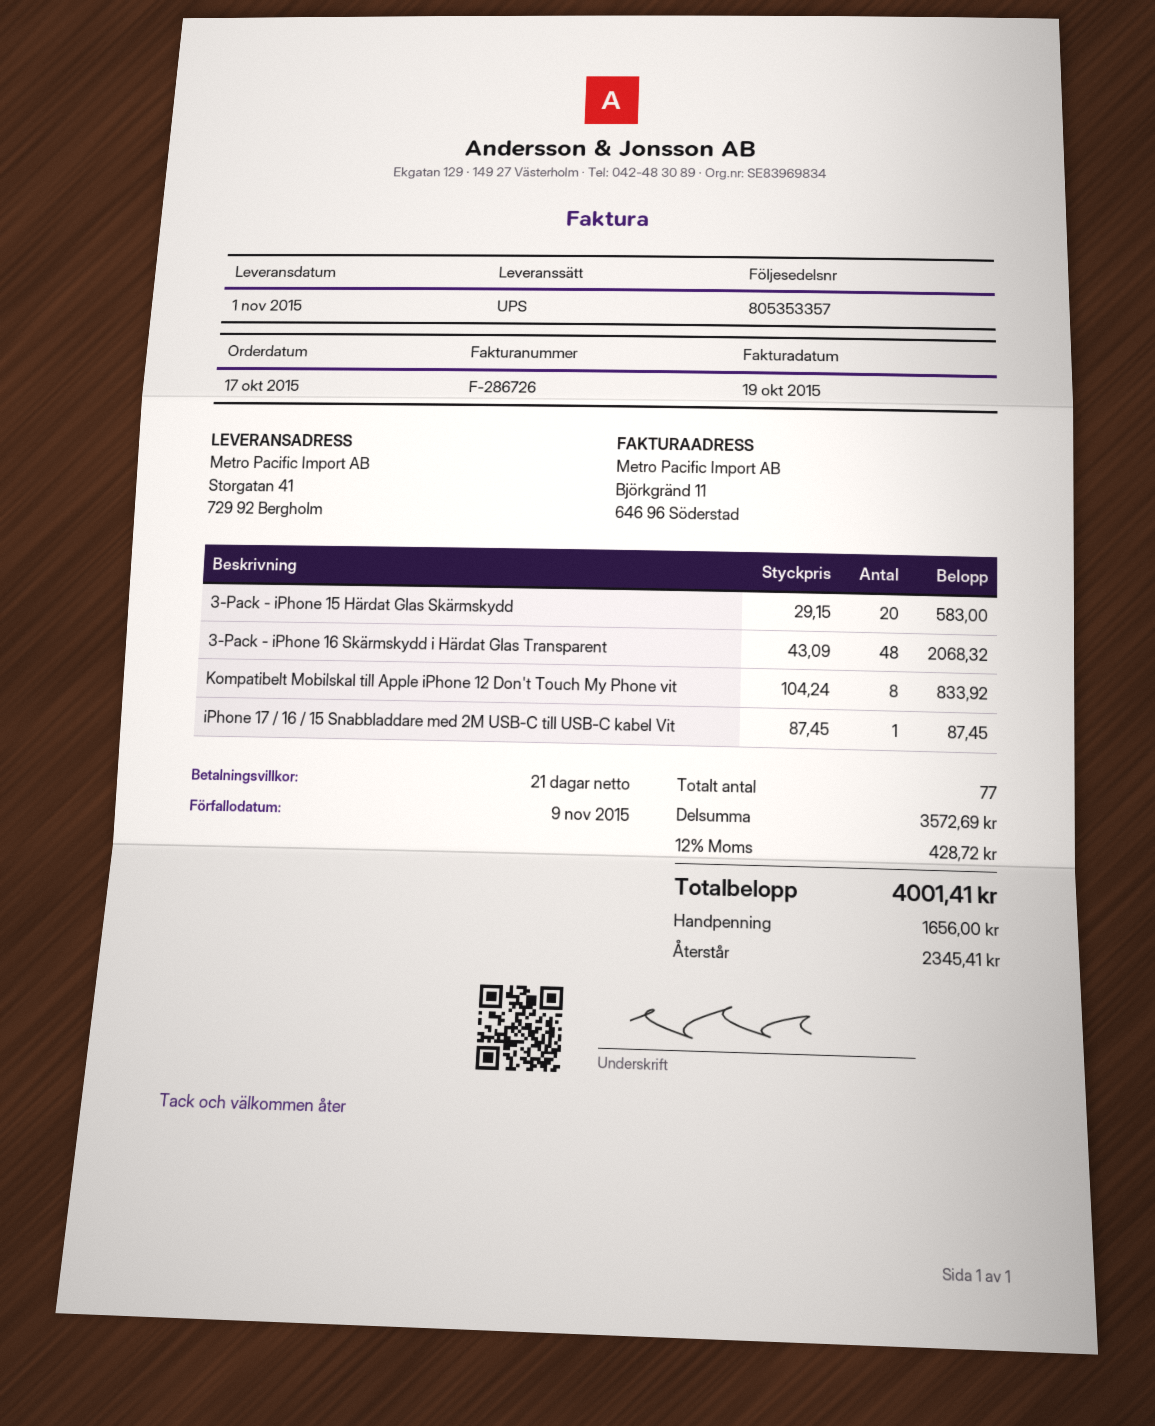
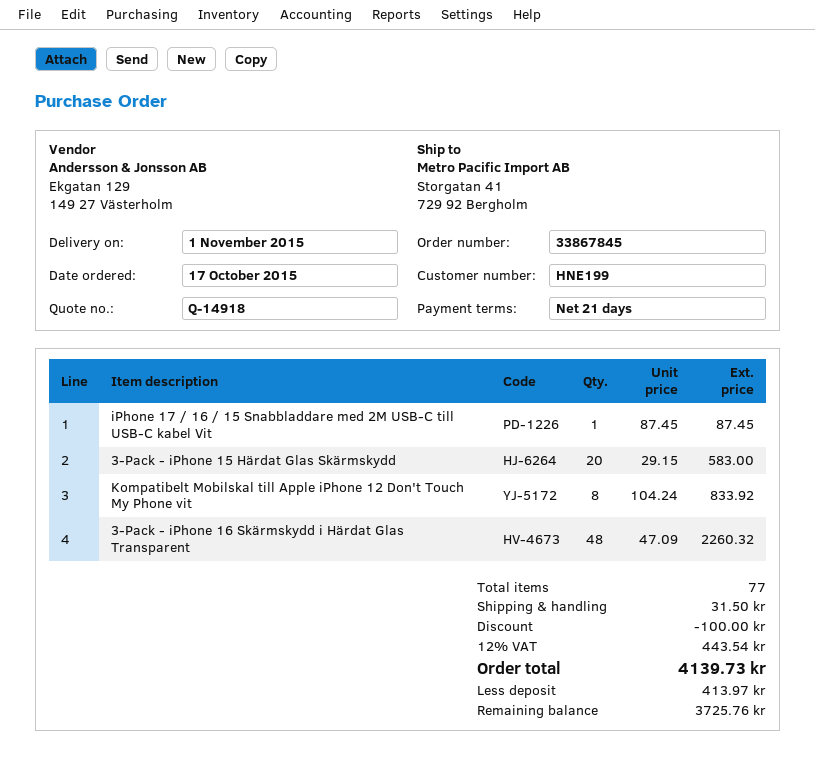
3-Pack - iPhone 16 Skärmskydd i Härdat Glas Transparent: 48 x 43.09 = 2068.32 -> 48 x 47.09 = 2260.32
discount: none -> 100.00
shipping: none -> 31.50
tax: 12% = 428.72 -> 12% = 443.54
total: 4001.41 -> 4139.73
deposit: 1656.00 -> 413.97
balance: 2345.41 -> 3725.76

